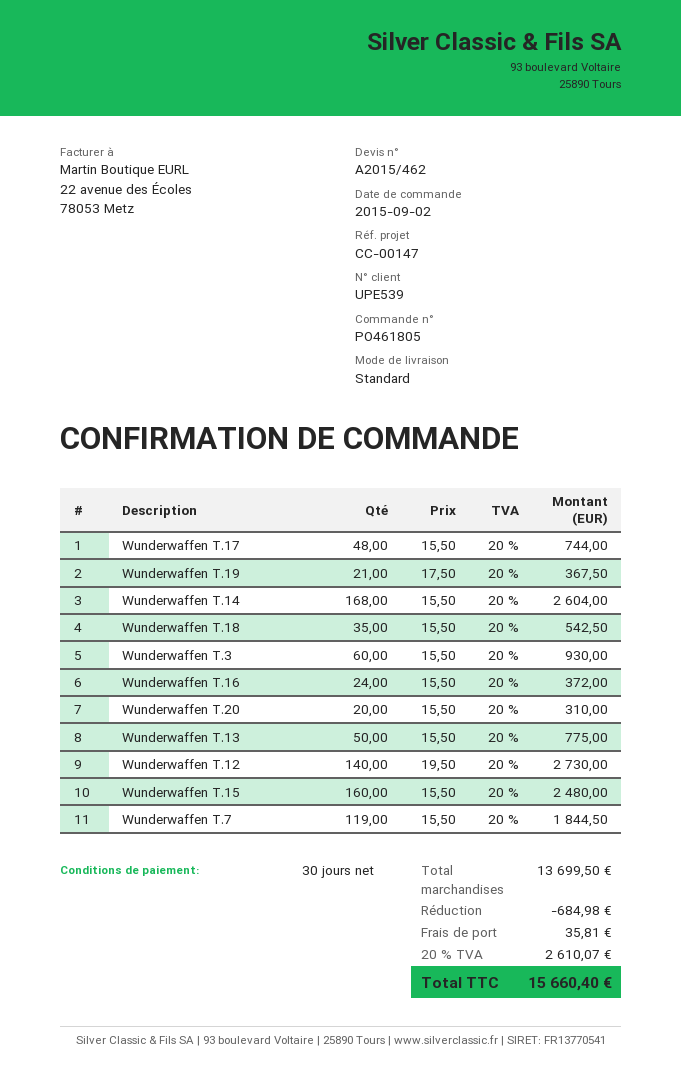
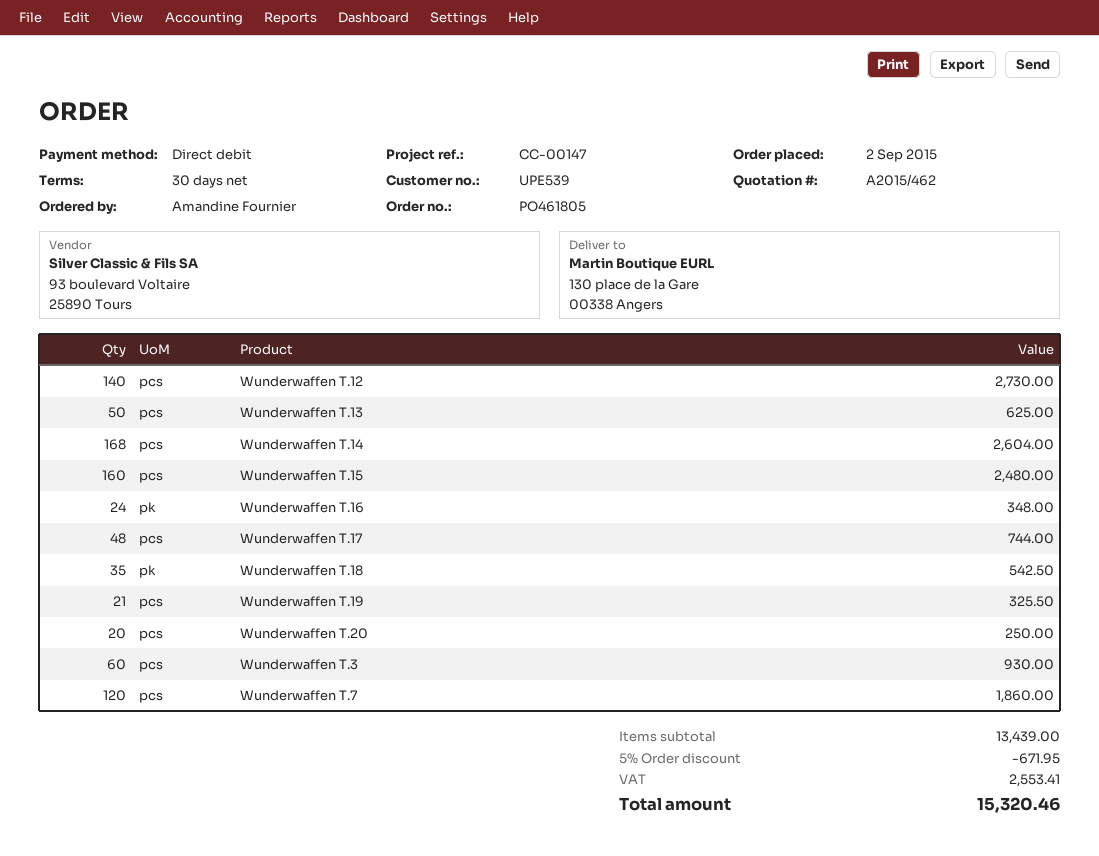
Wunderwaffen T.19: 21 for 367.50 -> 21 for 325.50
Wunderwaffen T.16: 24 for 372.00 -> 24 for 348.00
Wunderwaffen T.20: 20 for 310.00 -> 20 for 250.00
Wunderwaffen T.13: 50 for 775.00 -> 50 for 625.00
Wunderwaffen T.7: 119 for 1844.50 -> 120 for 1860.00
subtotal: 13699.50 -> 13439.00
discount: 684.98 -> 671.95
shipping: 35.81 -> none
tax: 2610.07 -> 2553.41
total: 15660.40 -> 15320.46

